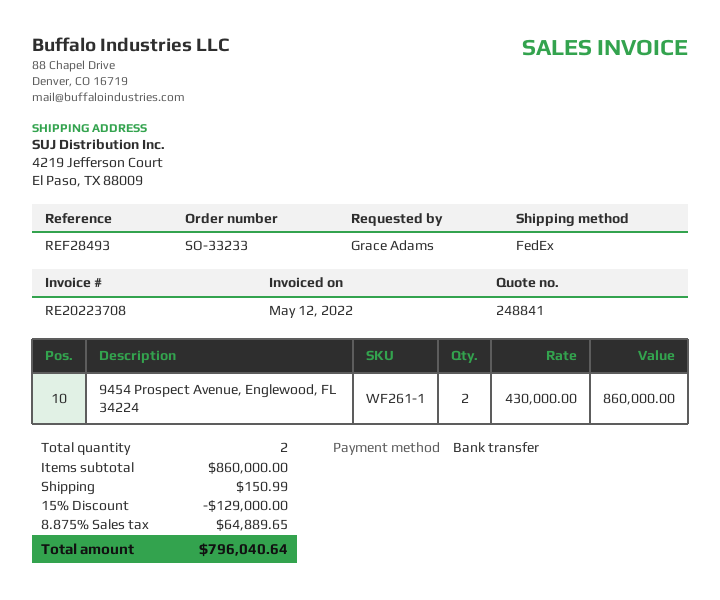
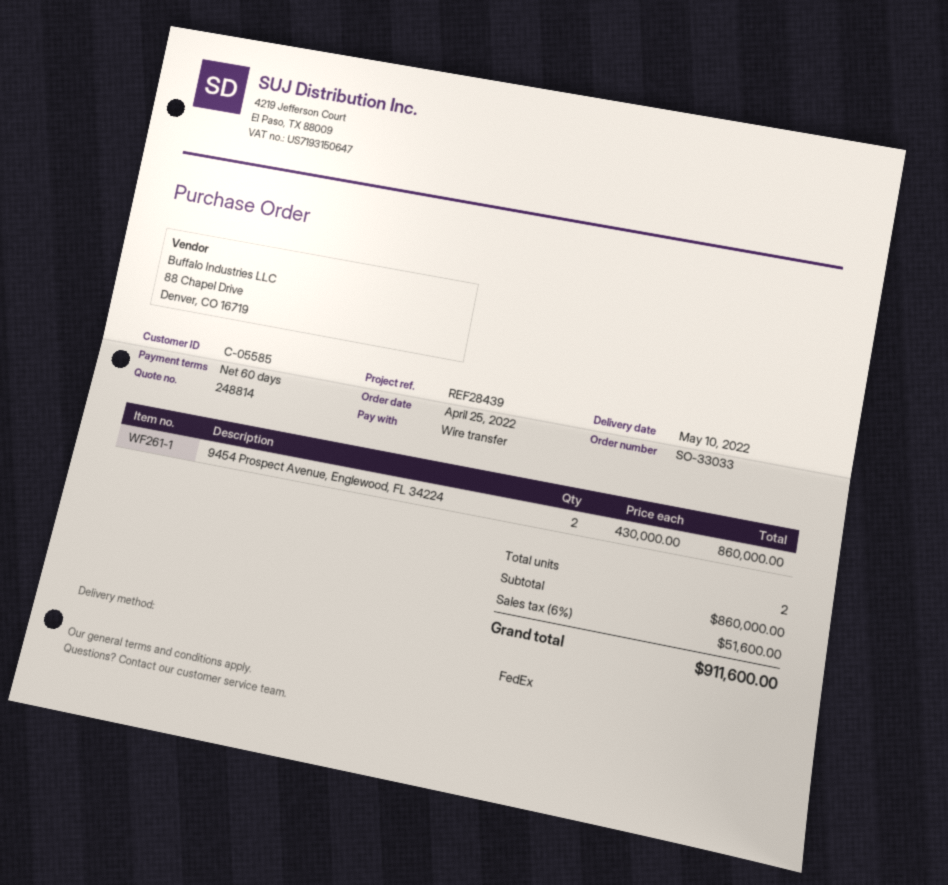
quote number: 248841 -> 248814
order number: SO-33233 -> SO-33033
reference: REF28493 -> REF28439
discount: 15% = 129000.00 -> none
shipping: 150.99 -> none
tax: 8.875% = 64889.65 -> 6% = 51600.00
total: 796040.64 -> 911600.00

